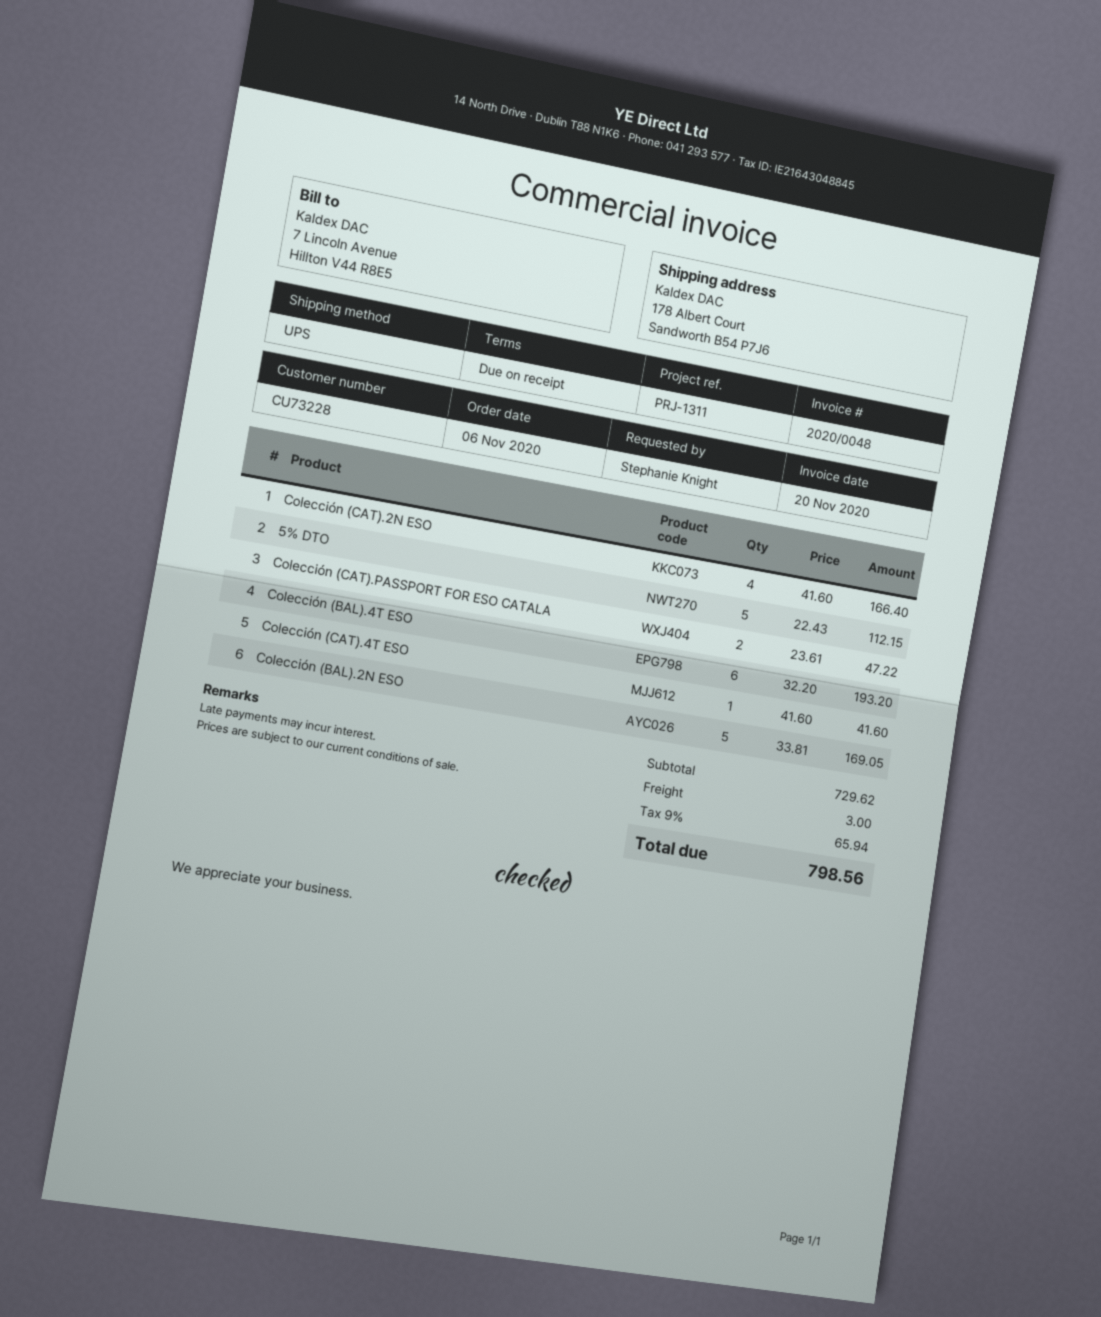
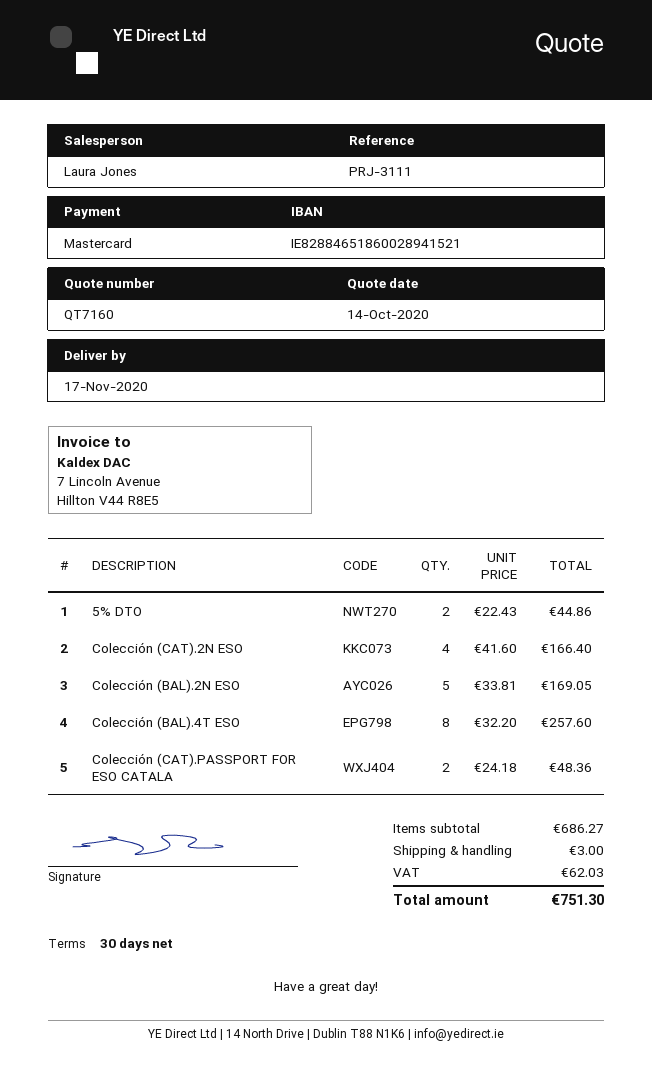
payment terms: on receipt -> 30 days
reference: PRJ-1311 -> PRJ-3111
5% DTO: 5 x 22.43 = 112.15 -> 2 x 22.43 = 44.86
Colección (CAT).PASSPORT FOR ESO CATALA: 2 x 23.61 = 47.22 -> 2 x 24.18 = 48.36
Colección (BAL).4T ESO: 6 x 32.20 = 193.20 -> 8 x 32.20 = 257.60
Colección (CAT).4T ESO: 1 x 41.60 = 41.60 -> none
subtotal: 729.62 -> 686.27
tax: 65.94 -> 62.03
total: 798.56 -> 751.30

